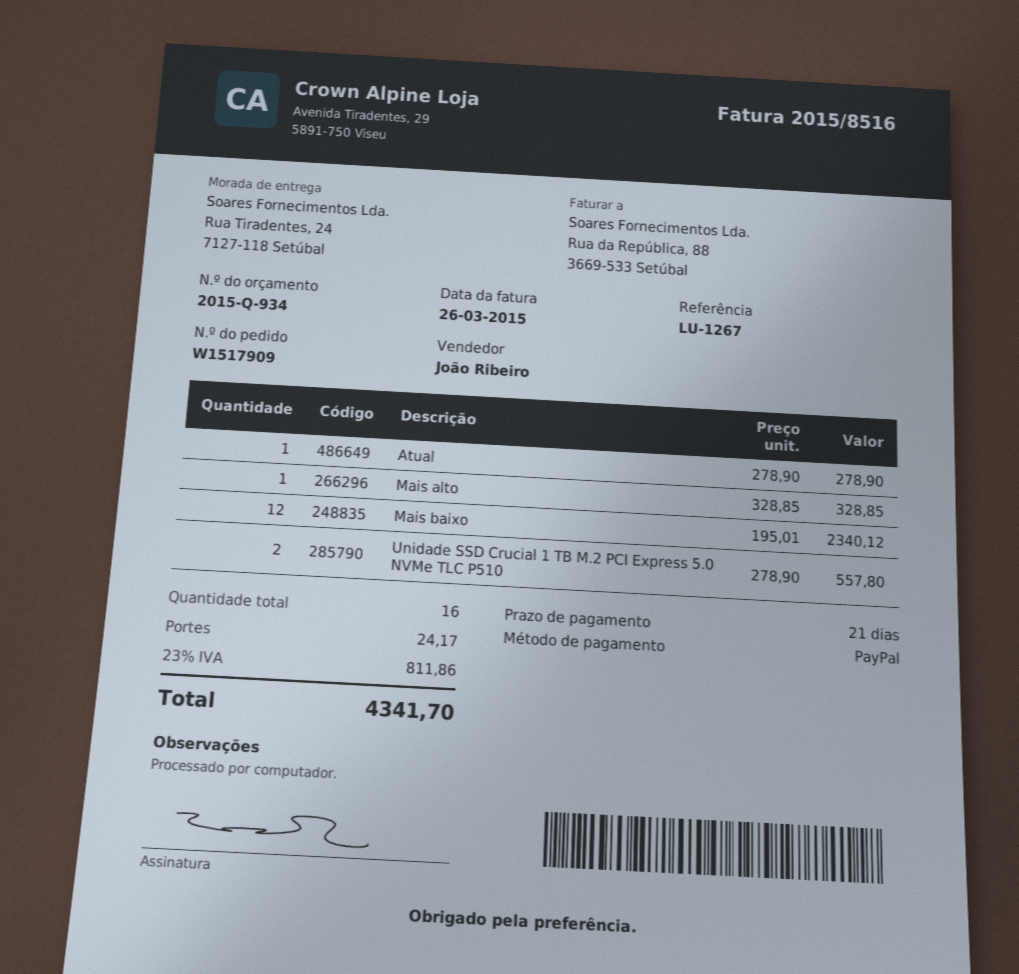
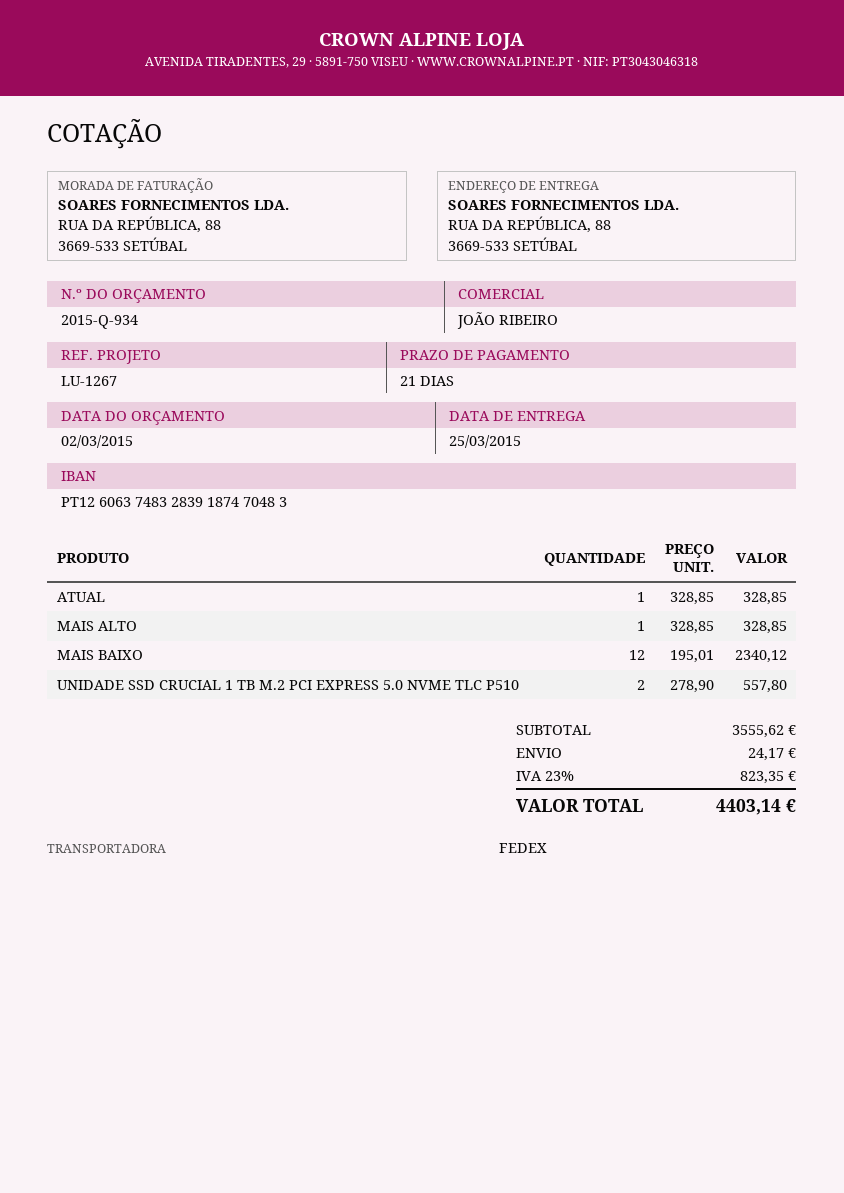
ship to: Rua Tiradentes, 24, 7127-118 Setúbal -> RUA DA REPÚBLICA, 88, 3669-533 SETÚBAL
Atual: 1 x 278.90 = 278.90 -> 1 x 328.85 = 328.85
tax: 23% = 811.86 -> 23% = 823.35
total: 4341.70 -> 4403.14

